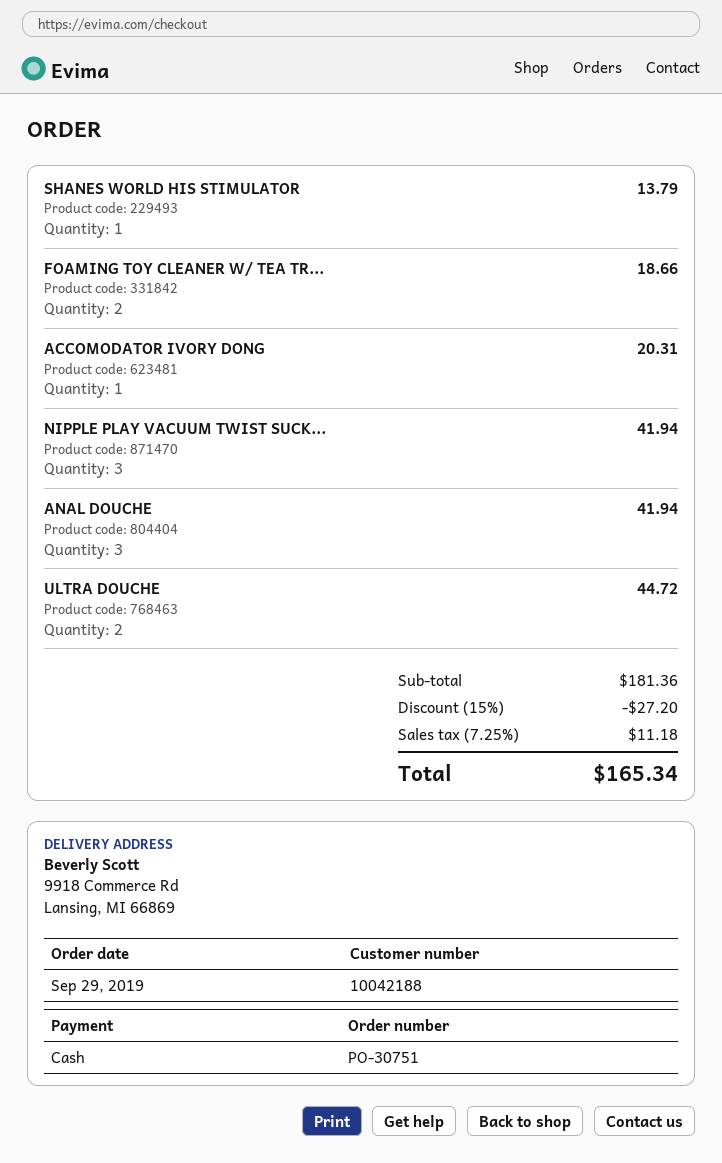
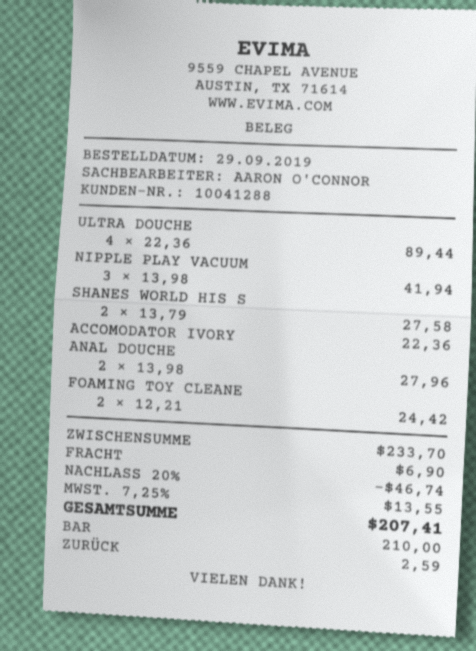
customer number: 10042188 -> 10041288
SHANES WORLD HIS STIMULATOR: 1 for 13.79 -> 2 for 27.58
FOAMING TOY CLEANER W/ TEA TR...: 2 for 18.66 -> 2 for 24.42
ACCOMODATOR IVORY DONG: 1 for 20.31 -> 1 for 22.36
ANAL DOUCHE: 3 for 41.94 -> 2 for 27.96
ULTRA DOUCHE: 2 for 44.72 -> 4 for 89.44
subtotal: 181.36 -> 233.70
discount: 15% = 27.20 -> 20% = 46.74
shipping: none -> 6.90
tax: 7.25% = 11.18 -> 7.25% = 13.55
total: 165.34 -> 207.41

